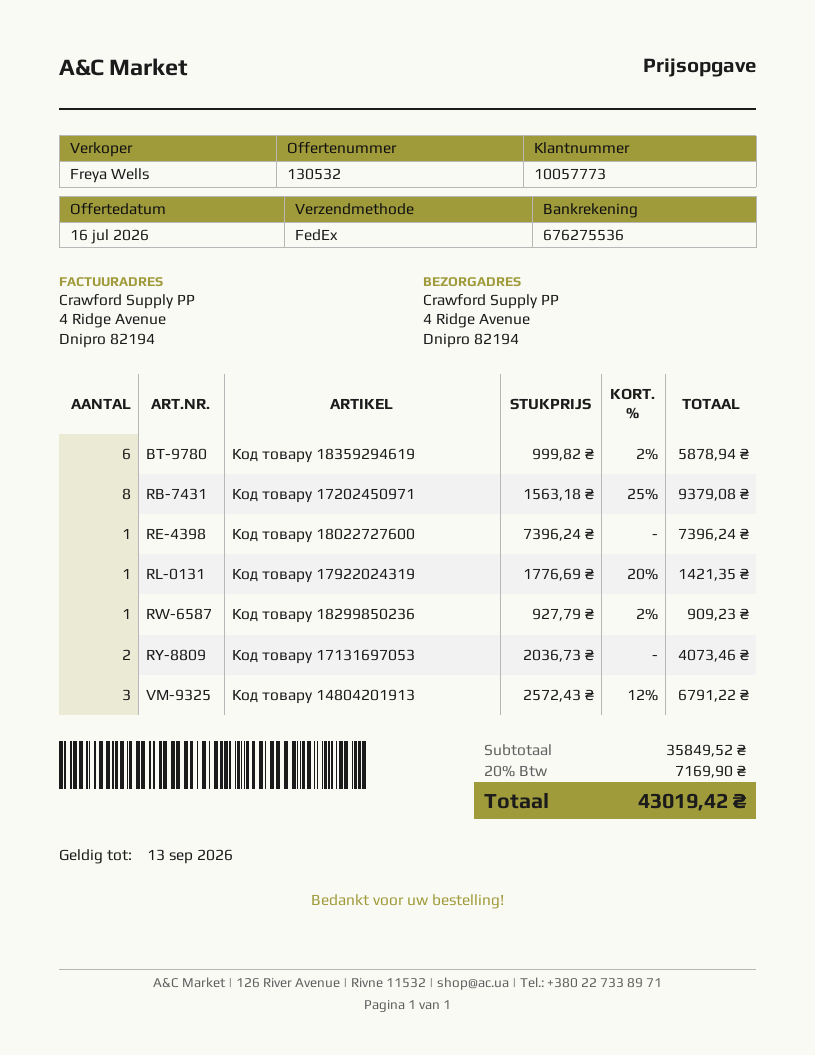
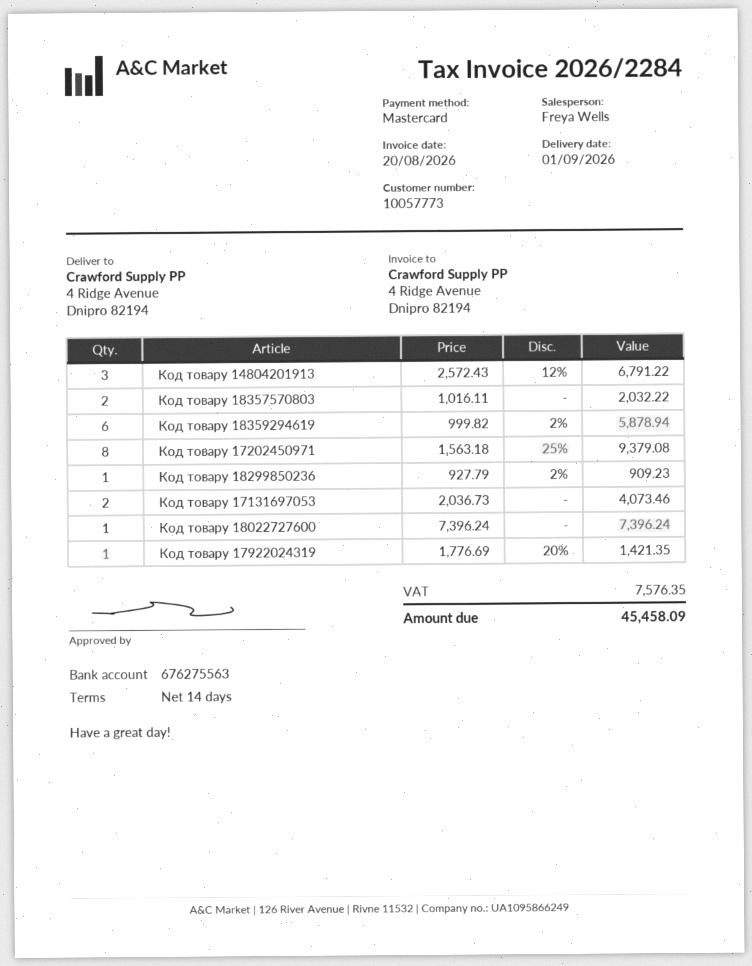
bank account: 676275536 -> 676275563
Код товару 18357570803: none -> 2 x 1016.11 = 2032.22
tax: 7169.90 -> 7576.35
total: 43019.42 -> 45458.09

